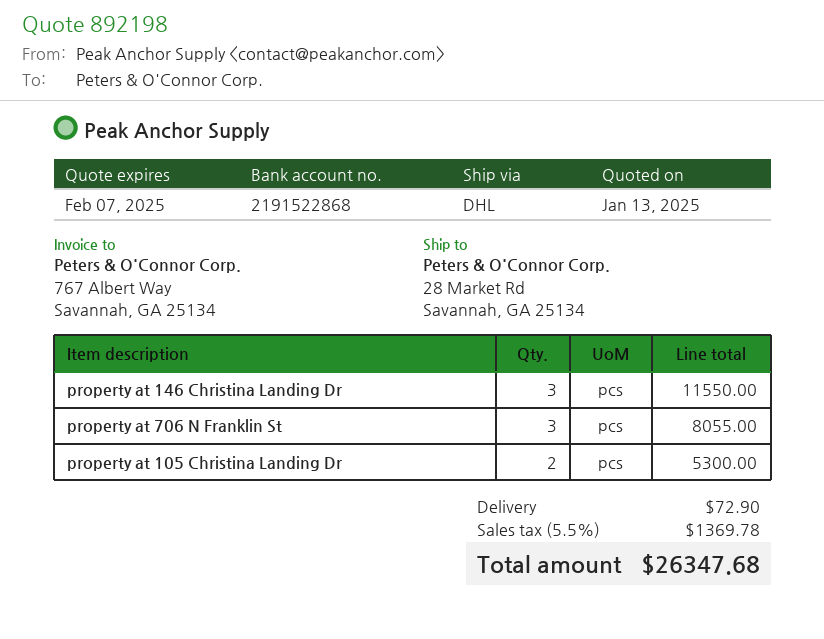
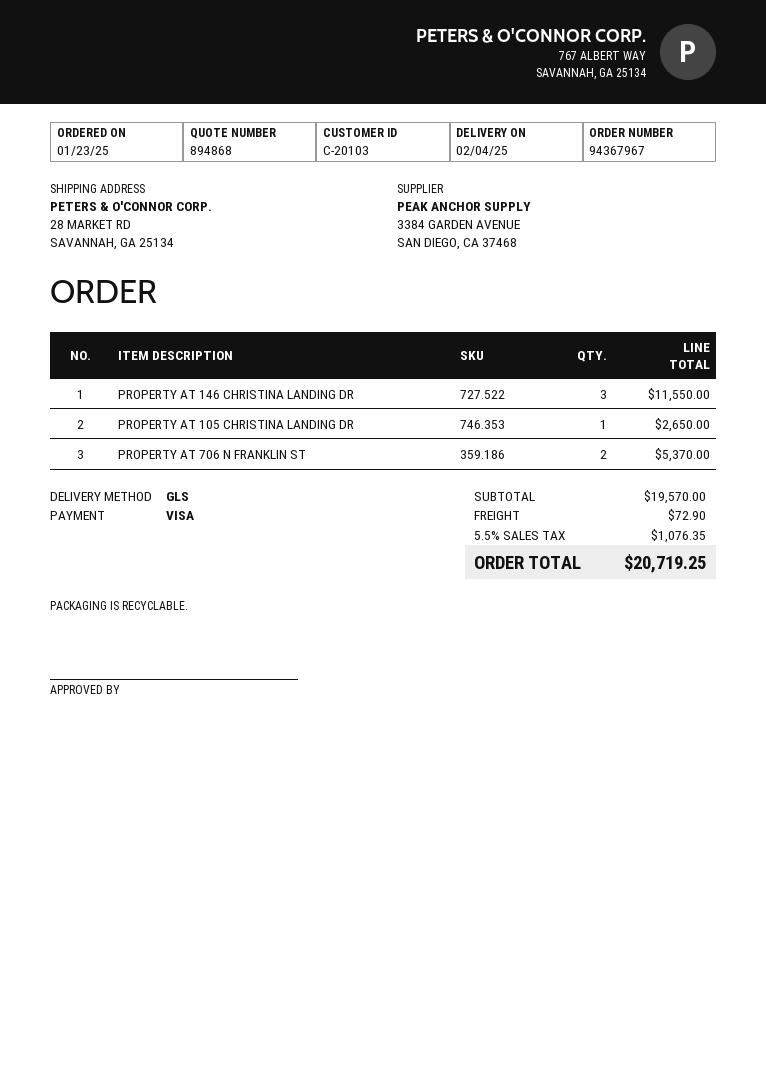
quote number: 892198 -> 894868
shipping method: DHL -> GLS
property at 706 N Franklin St: 3 for 8055.00 -> 2 for 5370.00
property at 105 Christina Landing Dr: 2 for 5300.00 -> 1 for 2650.00
tax: 5.5% = 1369.78 -> 5.5% = 1076.35
total: 26347.68 -> 20719.25

